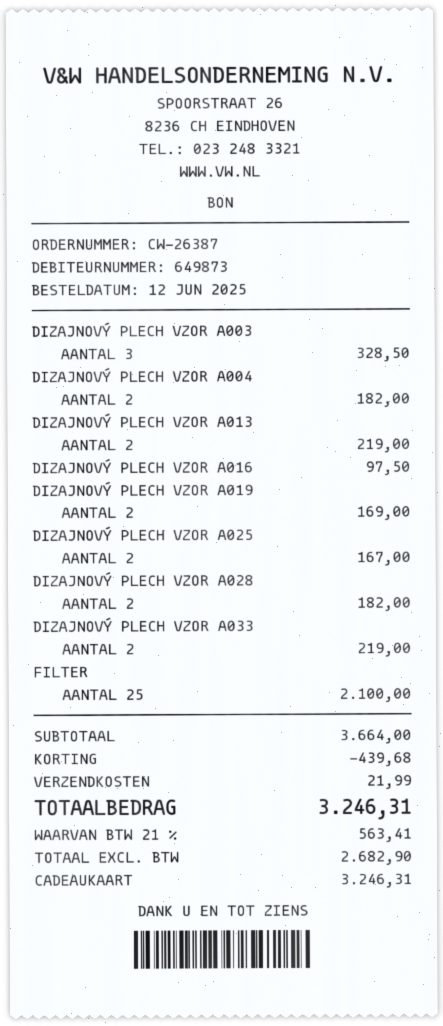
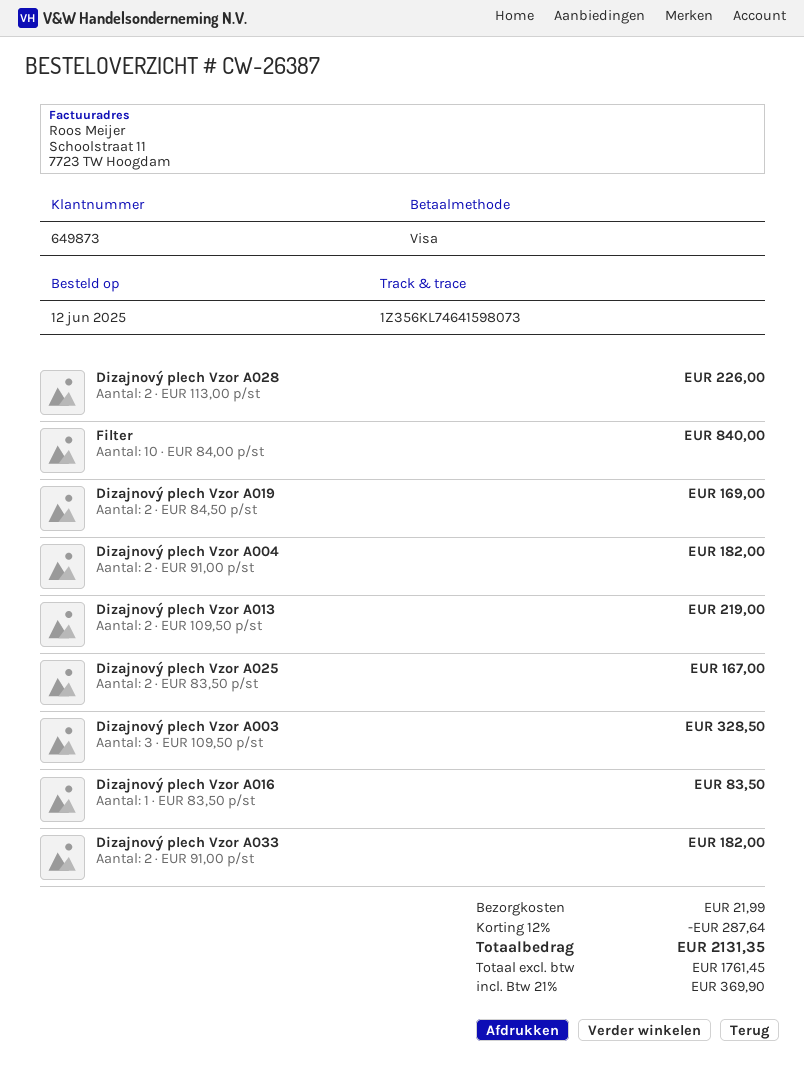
payment method: gift card -> Visa
DIZAJNOVÝ PLECH VZOR A016: 1 for 97.50 -> 1 for 83.50
DIZAJNOVÝ PLECH VZOR A028: 2 for 182.00 -> 2 for 226.00
DIZAJNOVÝ PLECH VZOR A033: 2 for 219.00 -> 2 for 182.00
FILTER: 25 for 2100.00 -> 10 for 840.00
discount: 439.68 -> 287.64
net: 2682.90 -> 1761.45
tax: 21% = 563.41 -> 21% = 369.90
total: 3246.31 -> 2131.35

